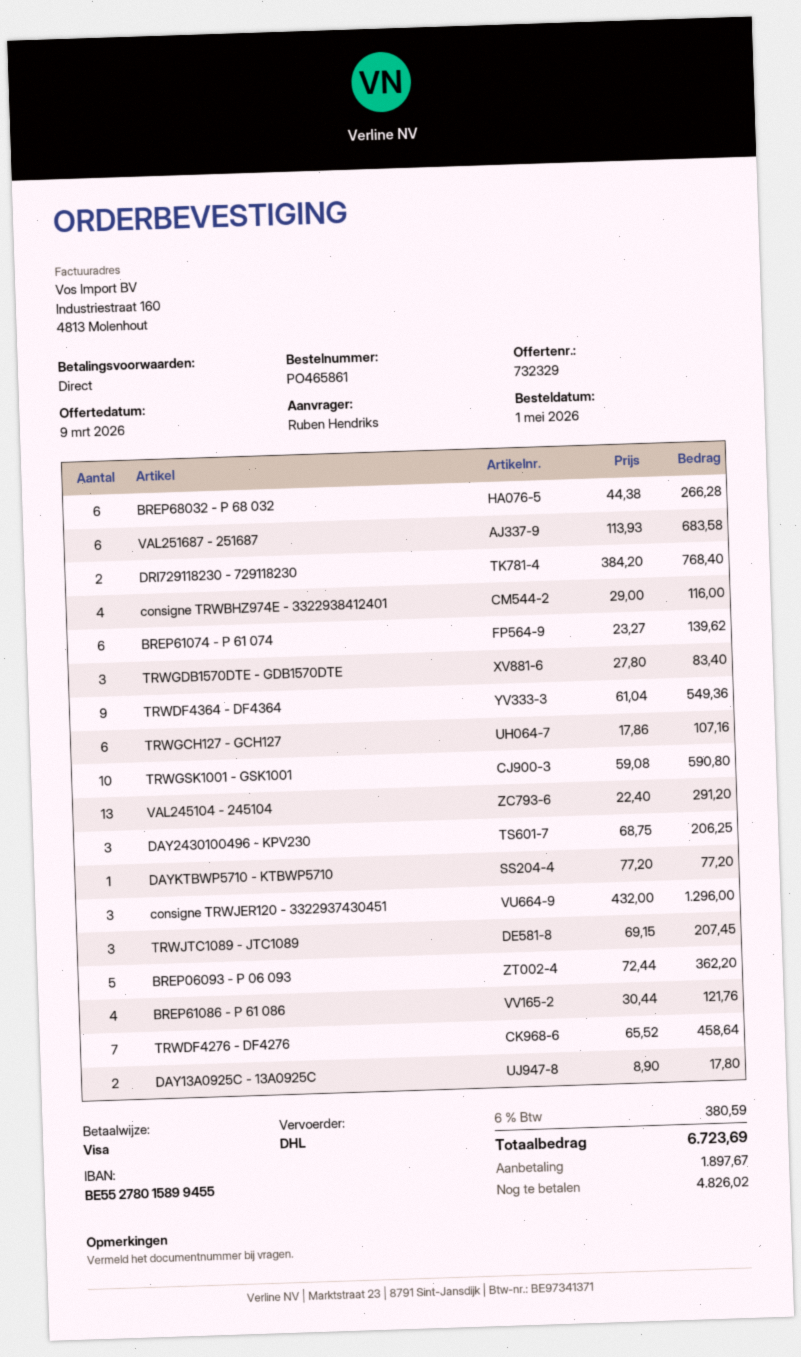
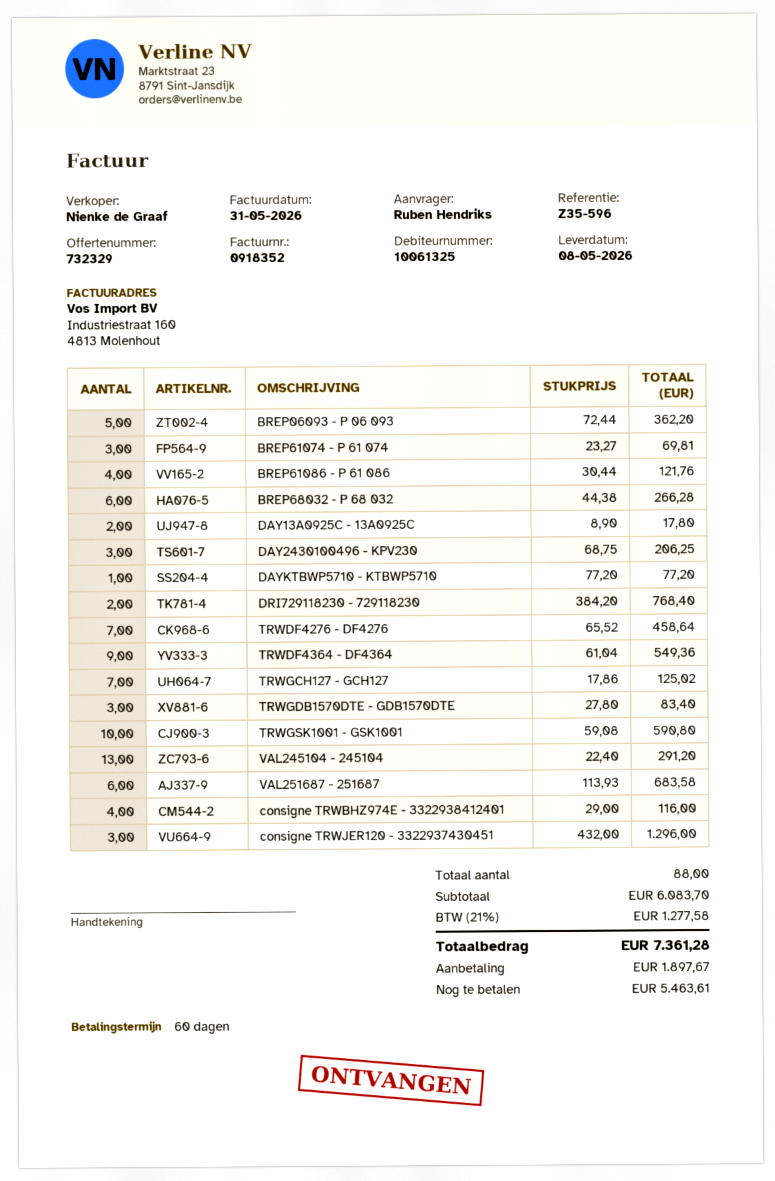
payment terms: on receipt -> 60 days
BREP61074 - P 61 074: 6 x 23.27 = 139.62 -> 3 x 23.27 = 69.81
TRWGCH127 - GCH127: 6 x 17.86 = 107.16 -> 7 x 17.86 = 125.02
TRWJTC1089 - JTC1089: 3 x 69.15 = 207.45 -> none
tax: 6% = 380.59 -> 21% = 1277.58
total: 6723.69 -> 7361.28
balance: 4826.02 -> 5463.61

